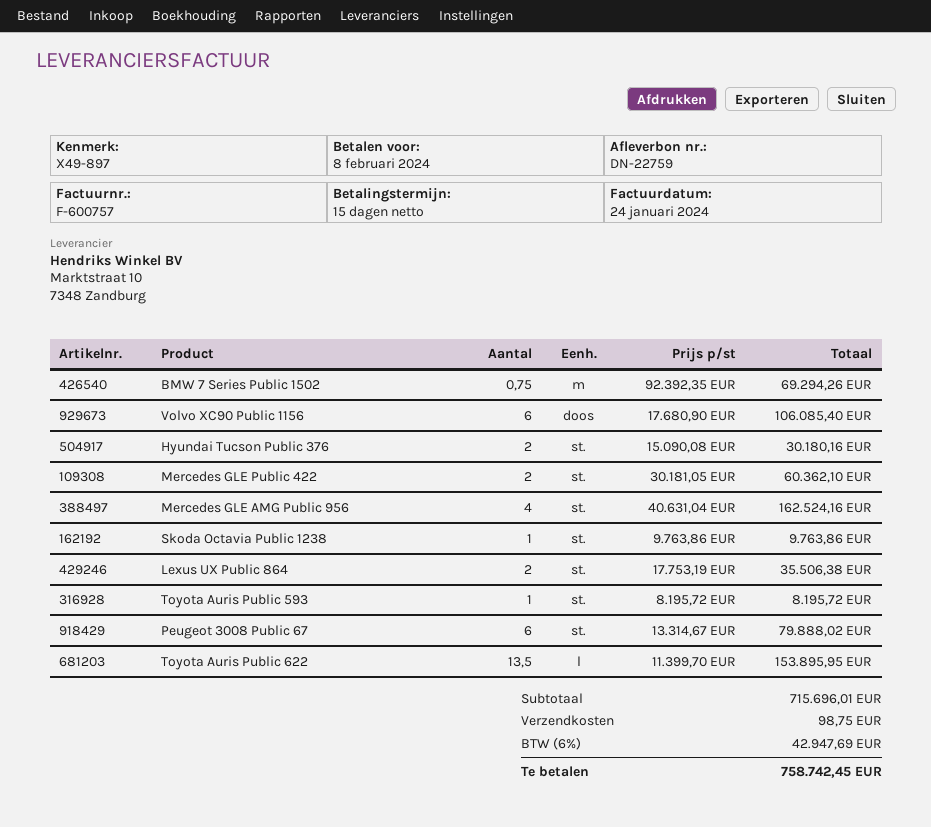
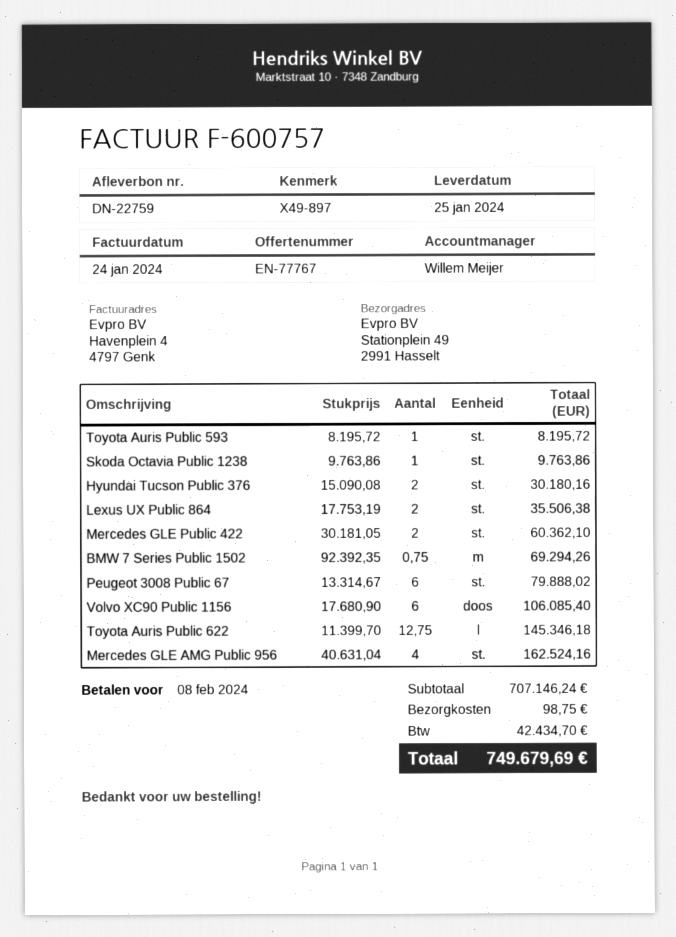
Toyota Auris Public 622: 13.5 x 11399.70 = 153895.95 -> 12.75 x 11399.70 = 145346.18
subtotal: 715696.01 -> 707146.24
tax: 42947.69 -> 42434.70
total: 758742.45 -> 749679.69

